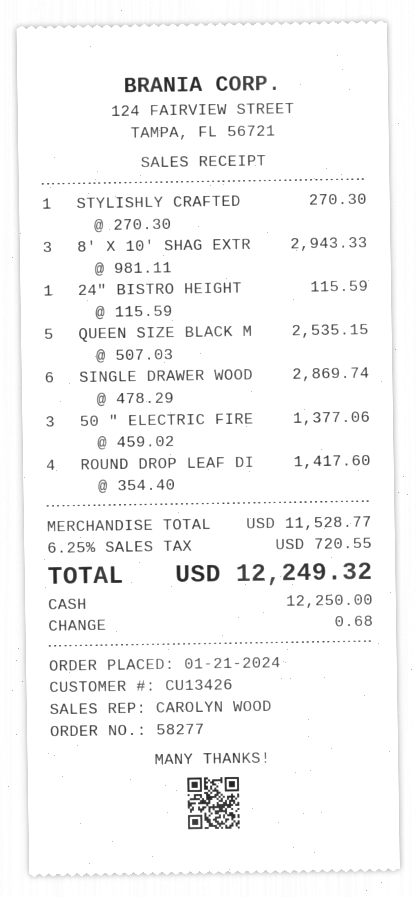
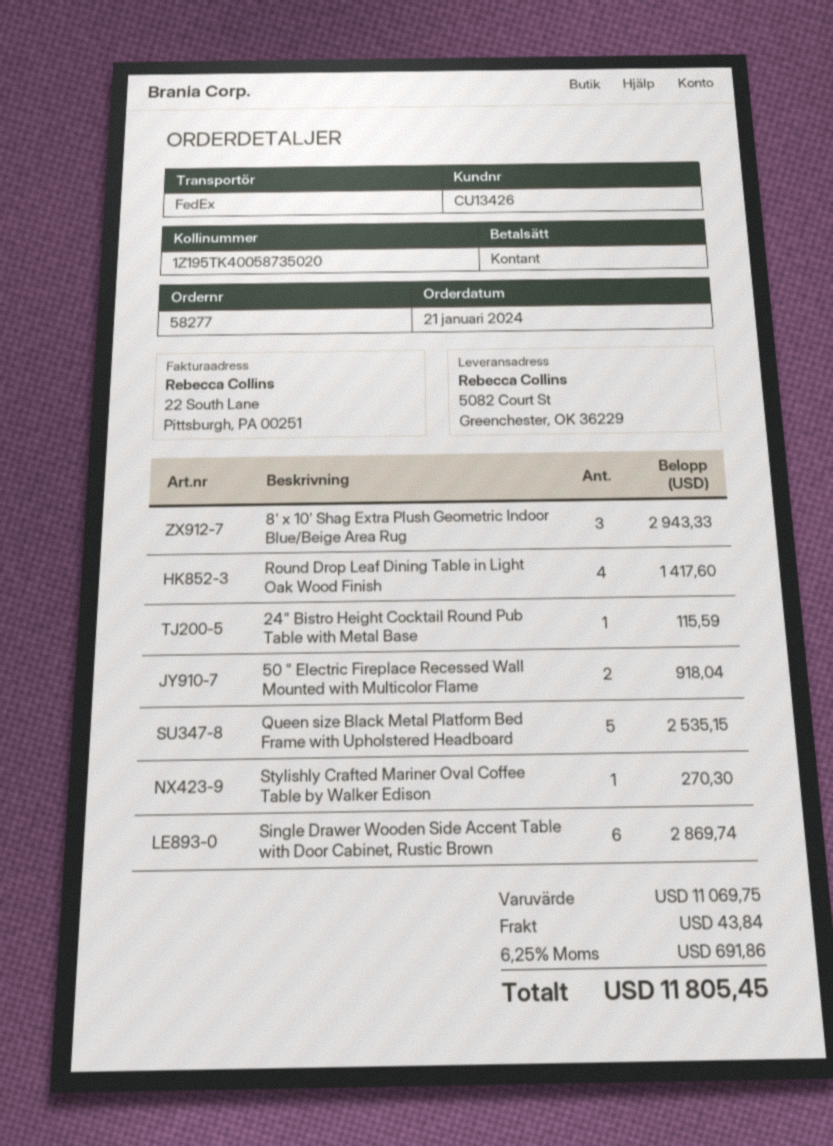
50 " ELECTRIC FIRE: 3 for 1377.06 -> 2 for 918.04
subtotal: 11528.77 -> 11069.75
shipping: none -> 43.84
tax: 6.25% = 720.55 -> 6.25% = 691.86
total: 12249.32 -> 11805.45

